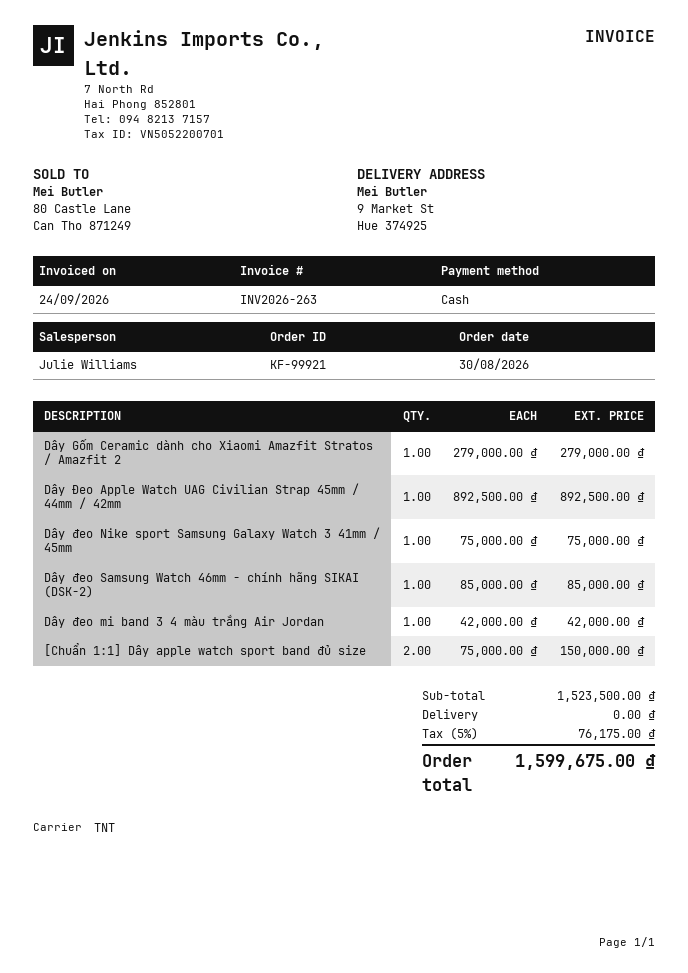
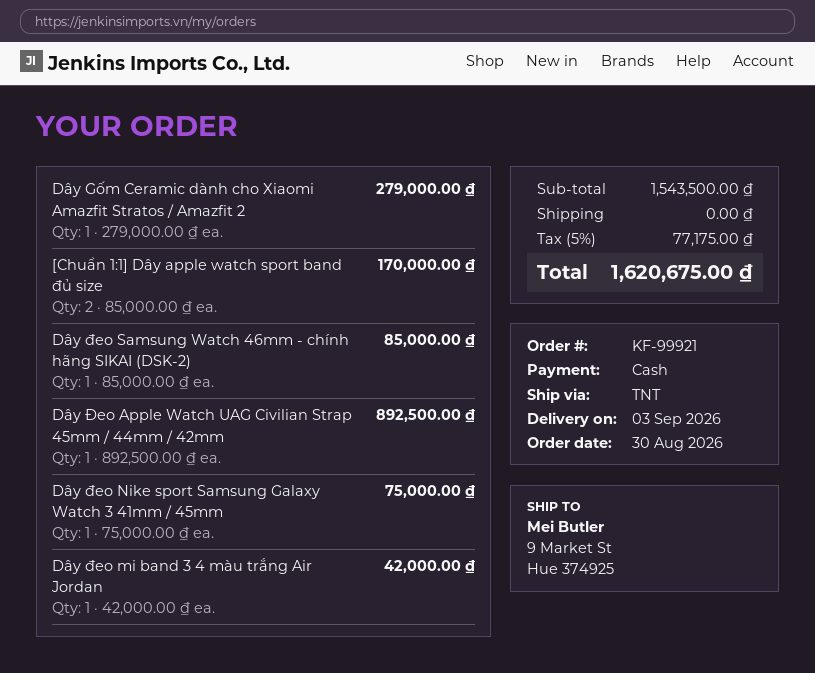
[Chuẩn 1:1] Dây apple watch sport band đủ size: 2 x 75000.00 = 150000.00 -> 2 x 85000.00 = 170000.00
subtotal: 1523500.00 -> 1543500.00
tax: 5% = 76175.00 -> 5% = 77175.00
total: 1599675.00 -> 1620675.00

